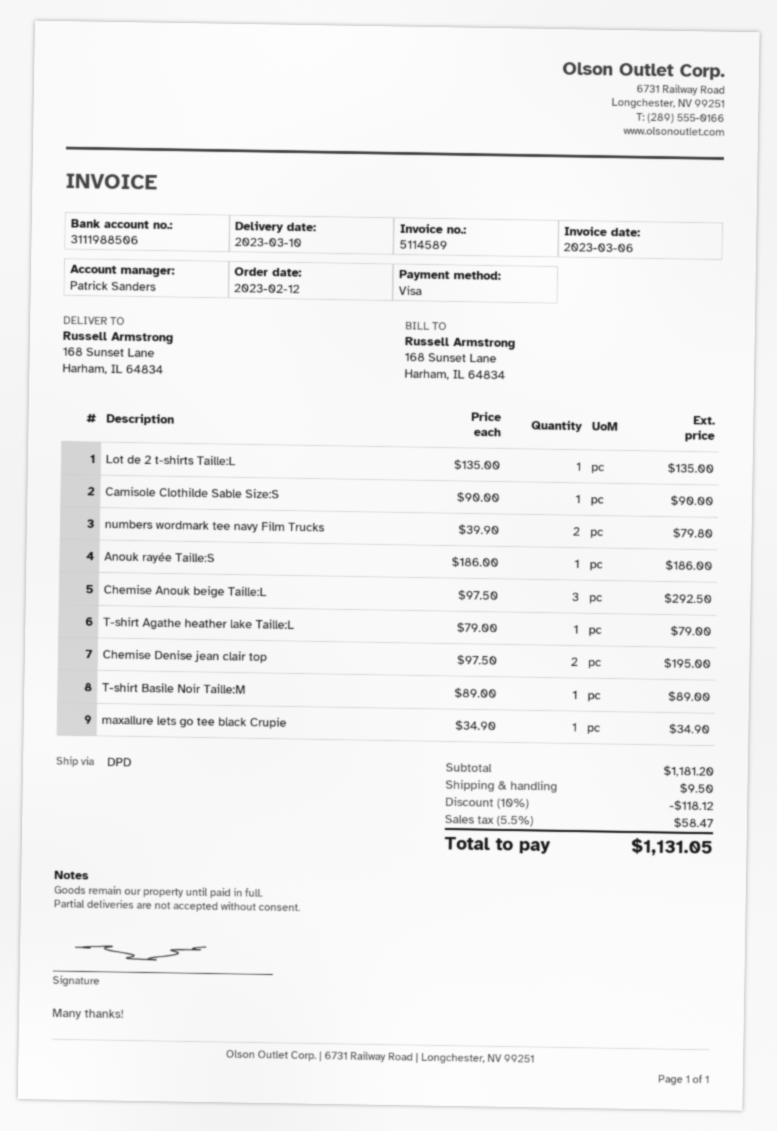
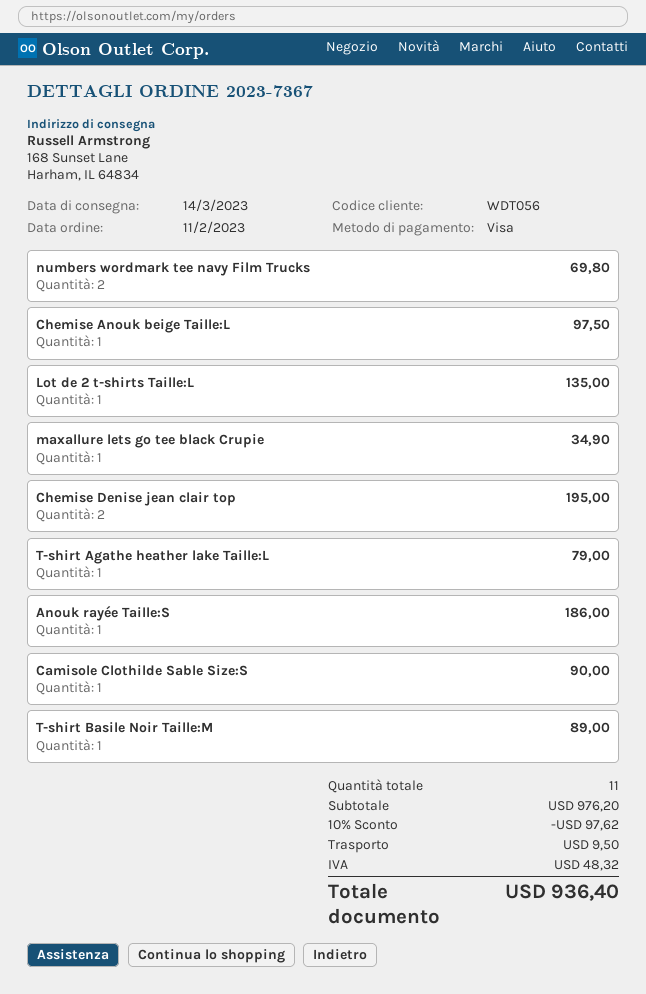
order date: 2023-02-12 -> 2023-02-11
delivery date: 2023-03-10 -> 2023-03-14
numbers wordmark tee navy Film Trucks: 2 for 79.80 -> 2 for 69.80
Chemise Anouk beige Taille:L: 3 for 292.50 -> 1 for 97.50
subtotal: 1181.20 -> 976.20
discount: 10% = 118.12 -> 10% = 97.62
tax: 58.47 -> 48.32
total: 1131.05 -> 936.40

